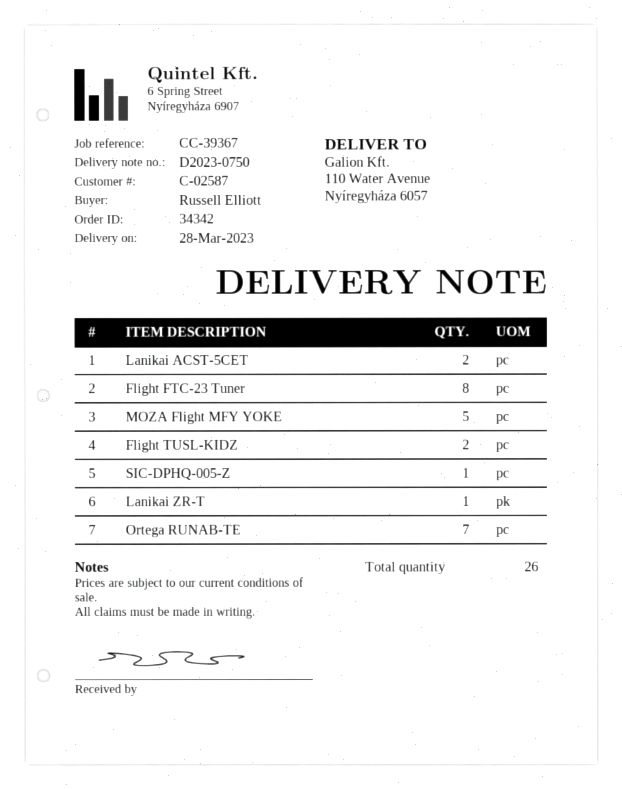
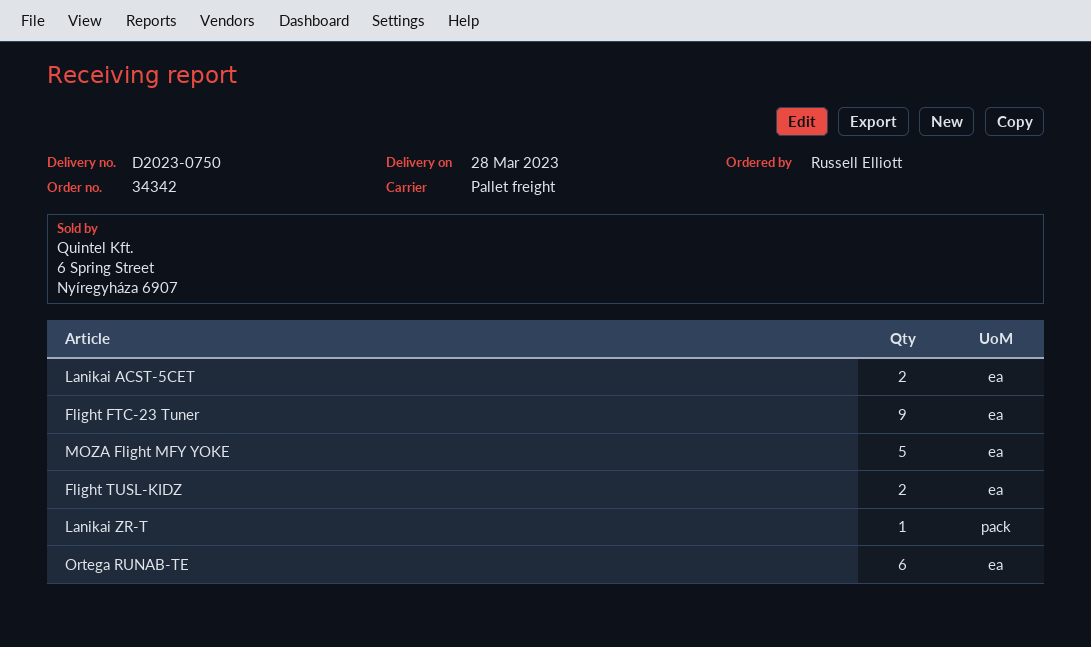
Flight FTC-23 Tuner: 8 -> 9
SIC-DPHQ-005-Z: 1 -> none
Ortega RUNAB-TE: 7 -> 6

